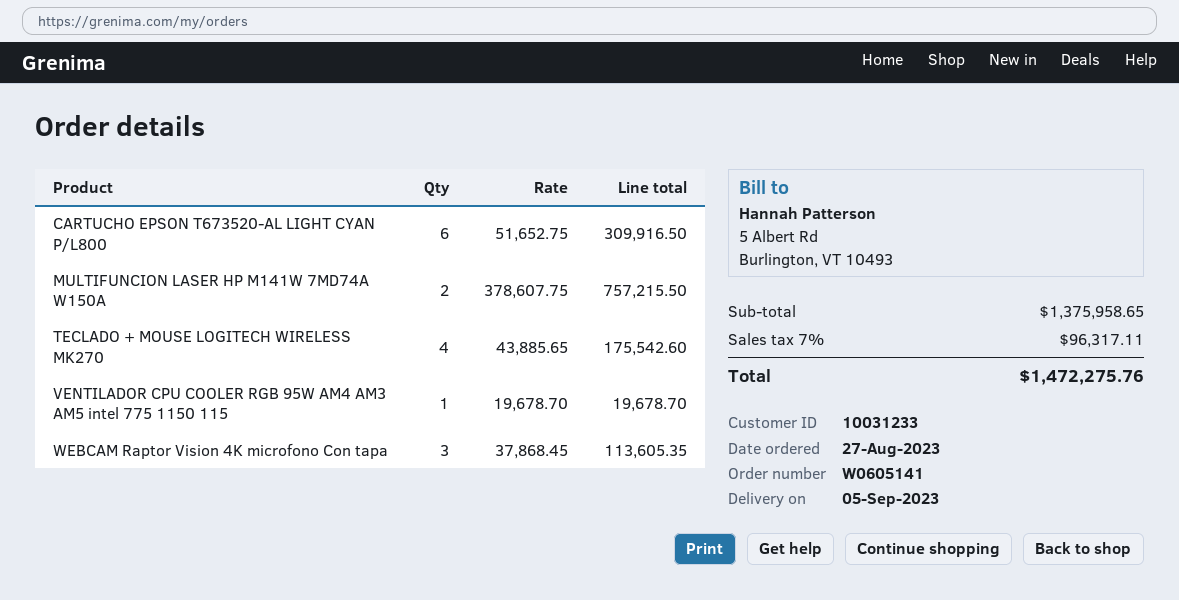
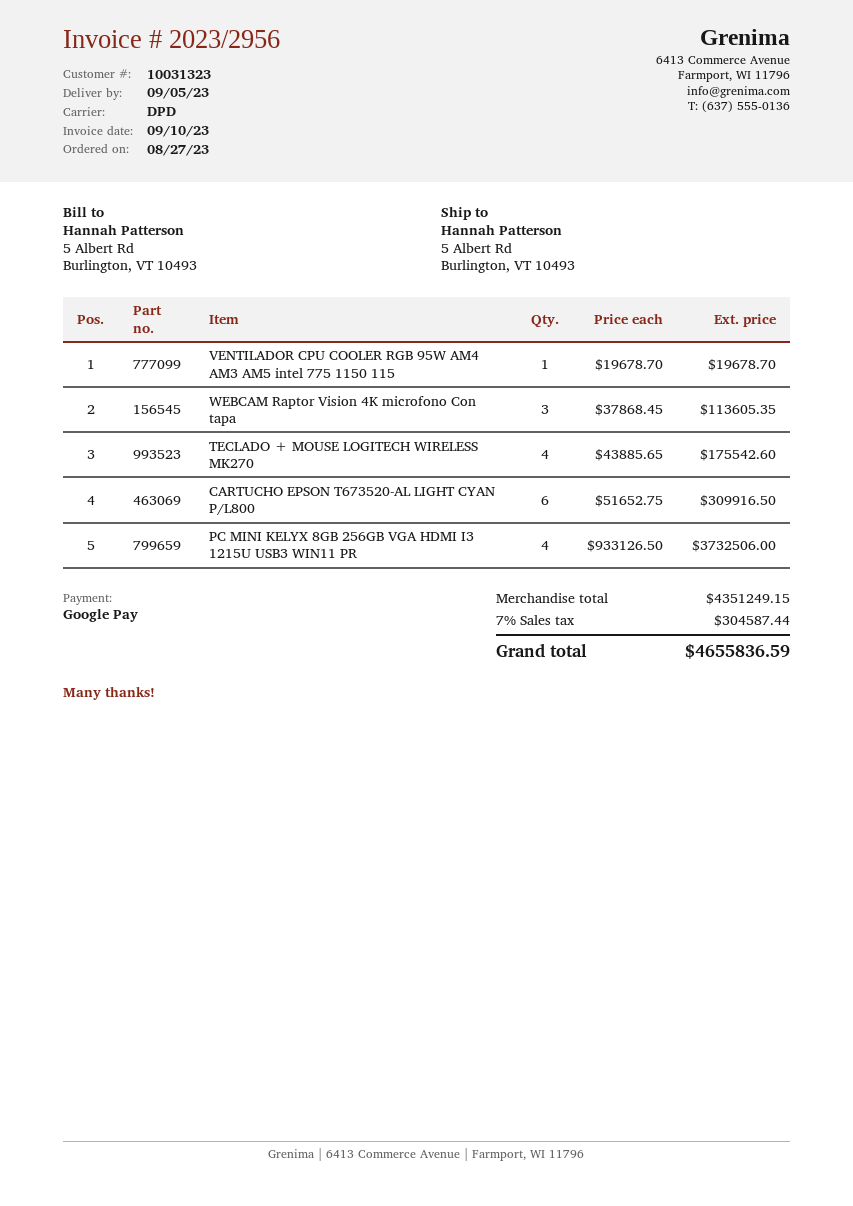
customer number: 10031233 -> 10031323
MULTIFUNCION LASER HP M141W 7MD74A W150A: 2 x 378607.75 = 757215.50 -> none
PC MINI KELYX 8GB 256GB VGA HDMI I3 1215U USB3 WIN11 PR: none -> 4 x 933126.50 = 3732506.00
subtotal: 1375958.65 -> 4351249.15
tax: 7% = 96317.11 -> 7% = 304587.44
total: 1472275.76 -> 4655836.59

